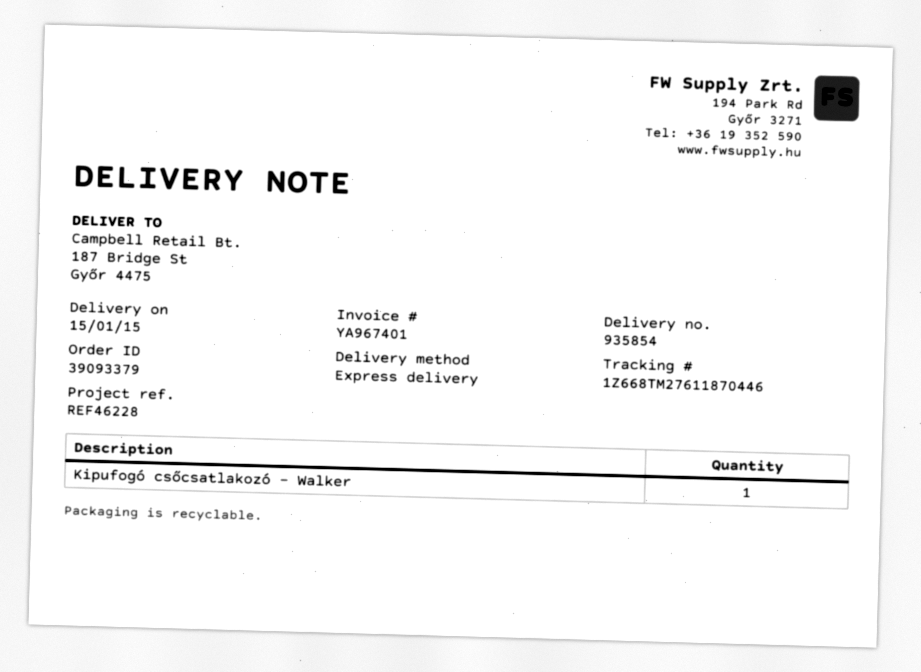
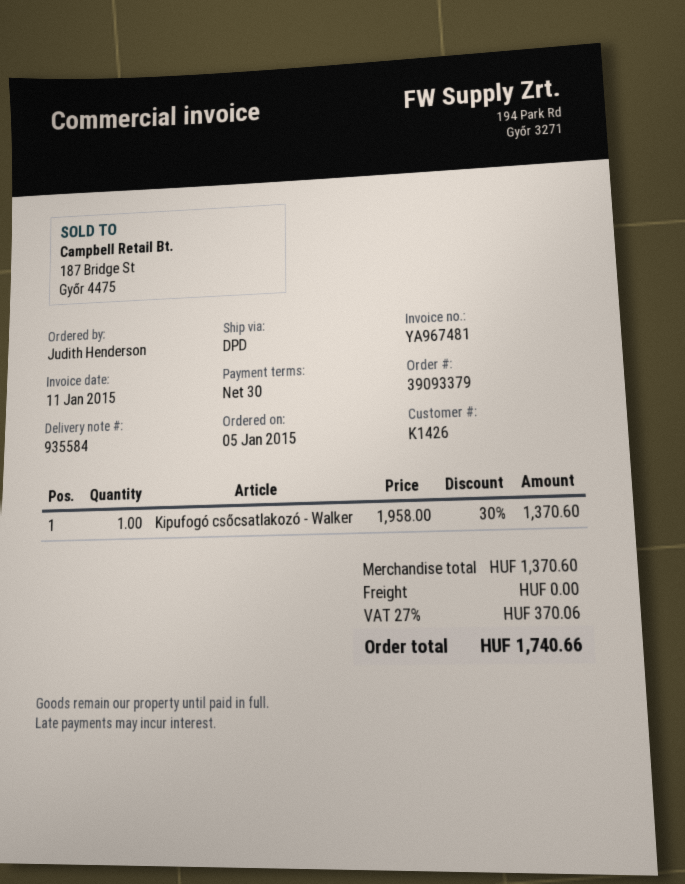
delivery note number: 935854 -> 935584
invoice number: YA967401 -> YA967481
shipping method: express -> DPD

